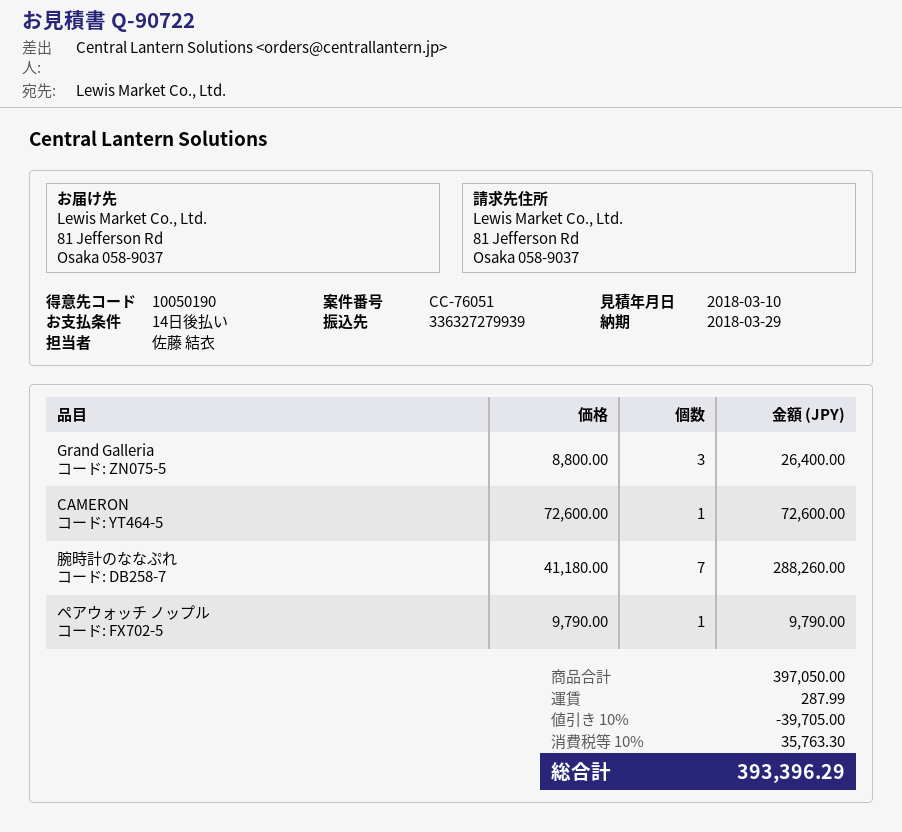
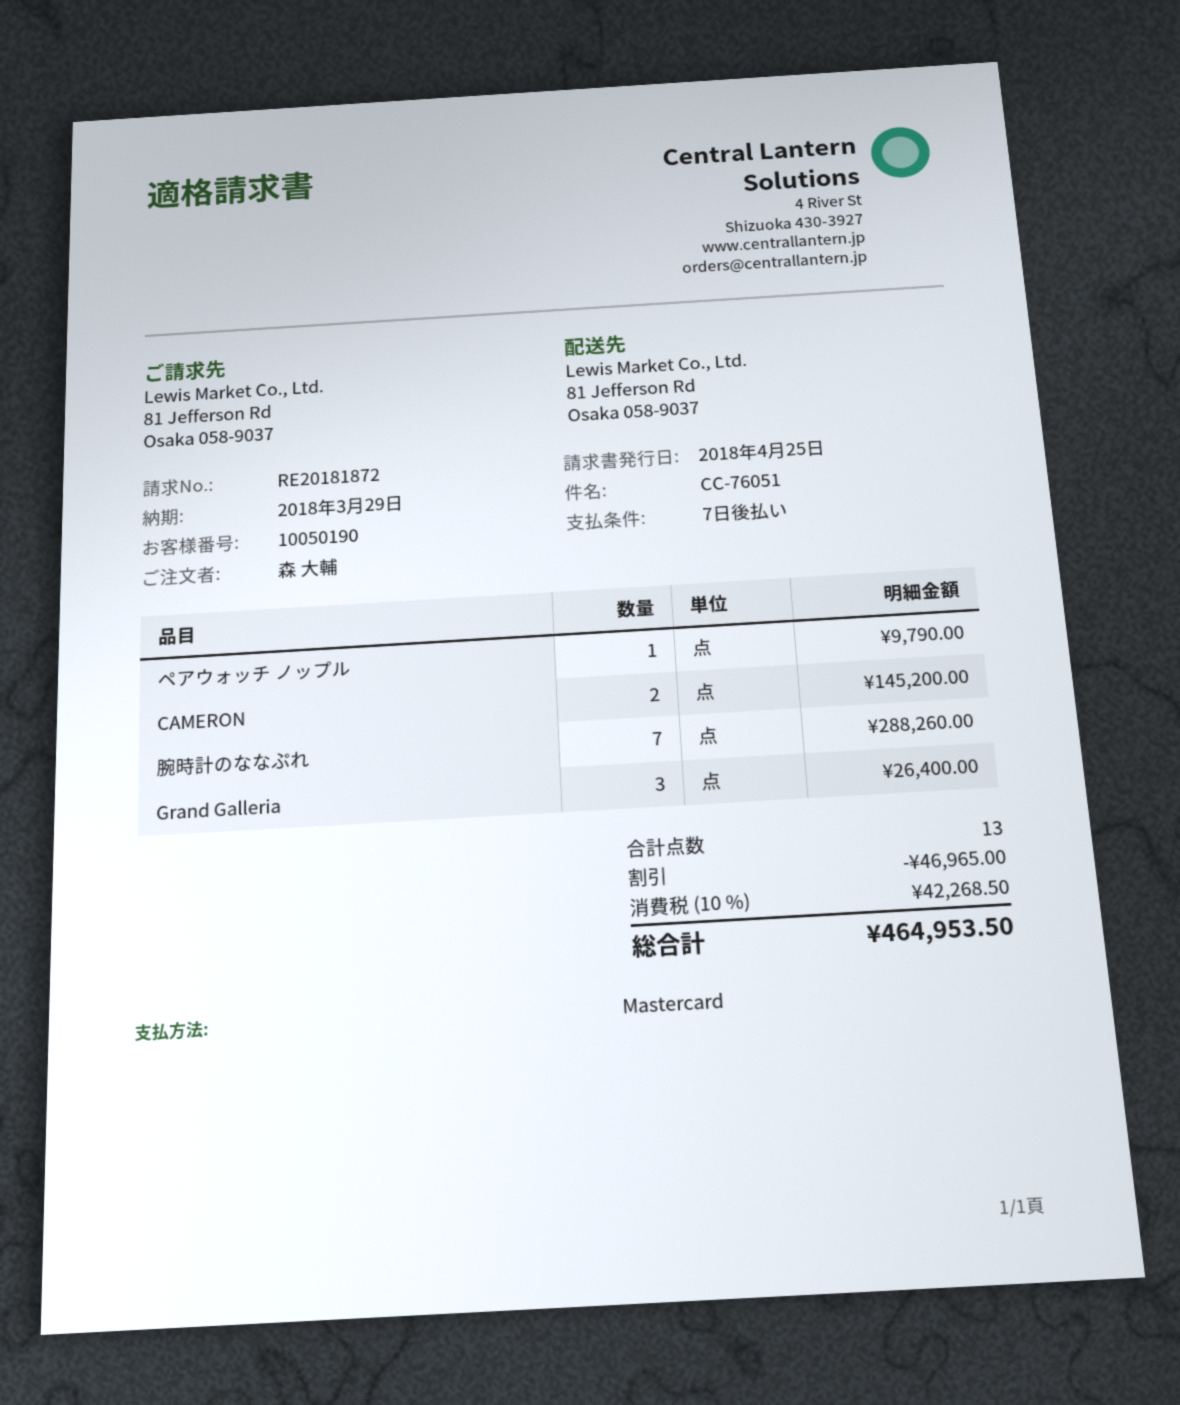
payment terms: 14 days -> 7 days
CAMERON: 1 for 72600.00 -> 2 for 145200.00
discount: 39705.00 -> 46965.00
shipping: 287.99 -> none
tax: 10% = 35763.30 -> 10% = 42268.50
total: 393396.29 -> 464953.50

